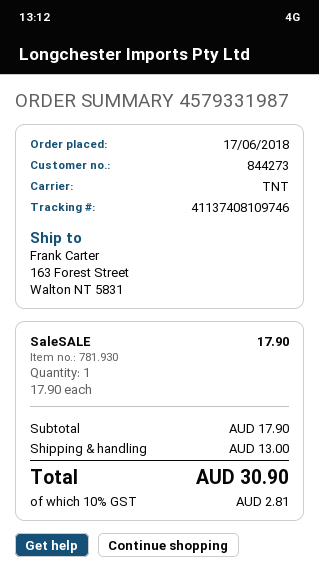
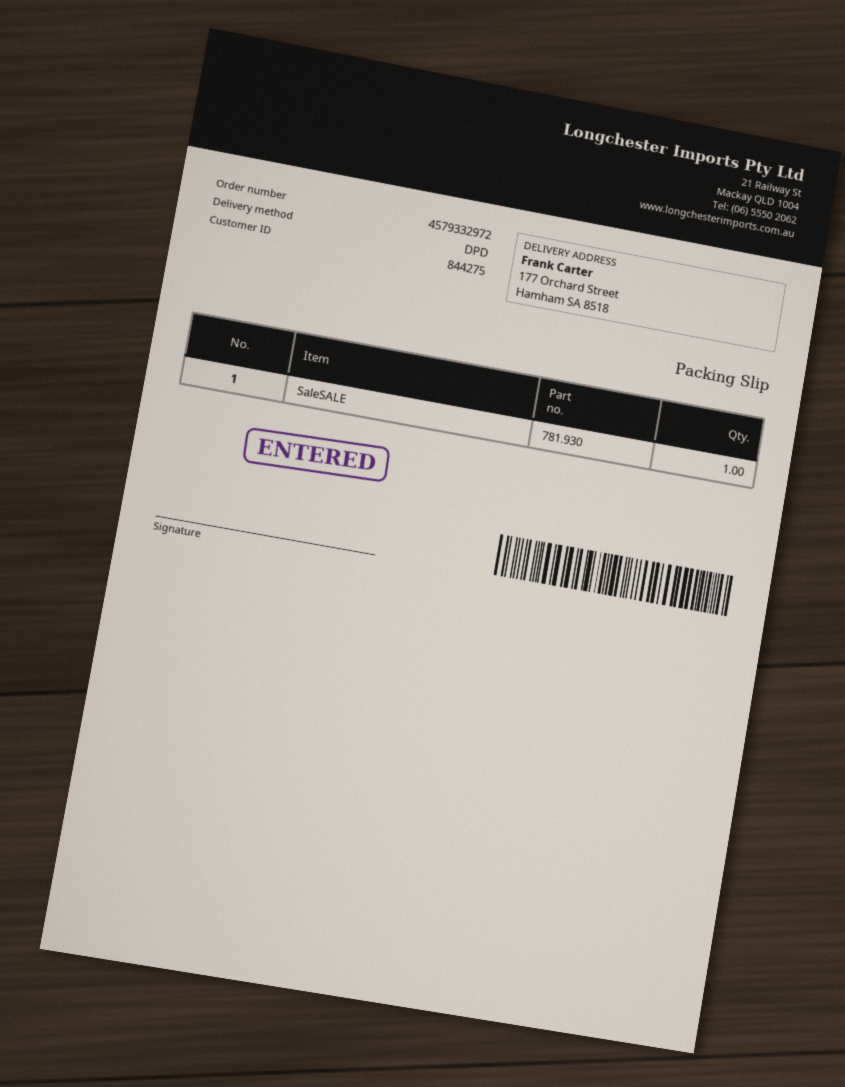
order number: 4579331987 -> 4579332972
customer number: 844273 -> 844275
shipping method: TNT -> DPD
ship to: 163 Forest Street, Walton NT 5831 -> 177 Orchard Street, Hamham SA 8518

